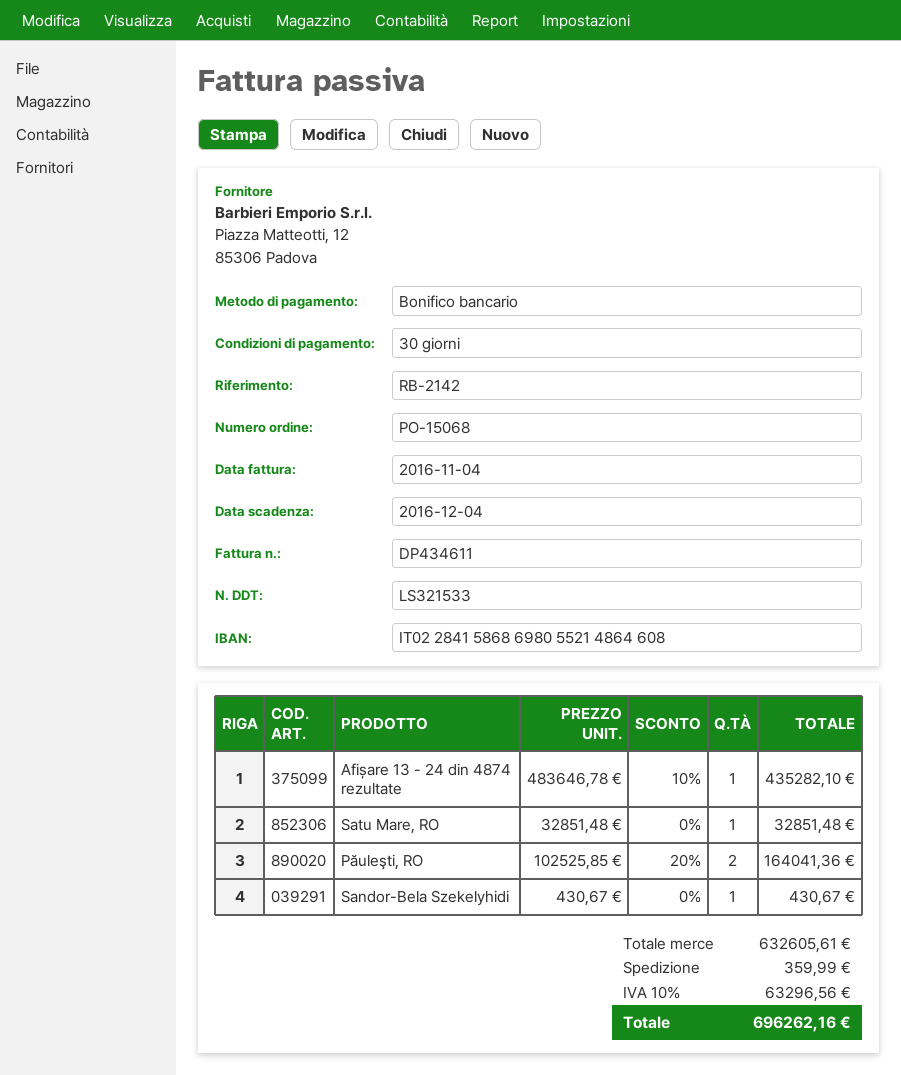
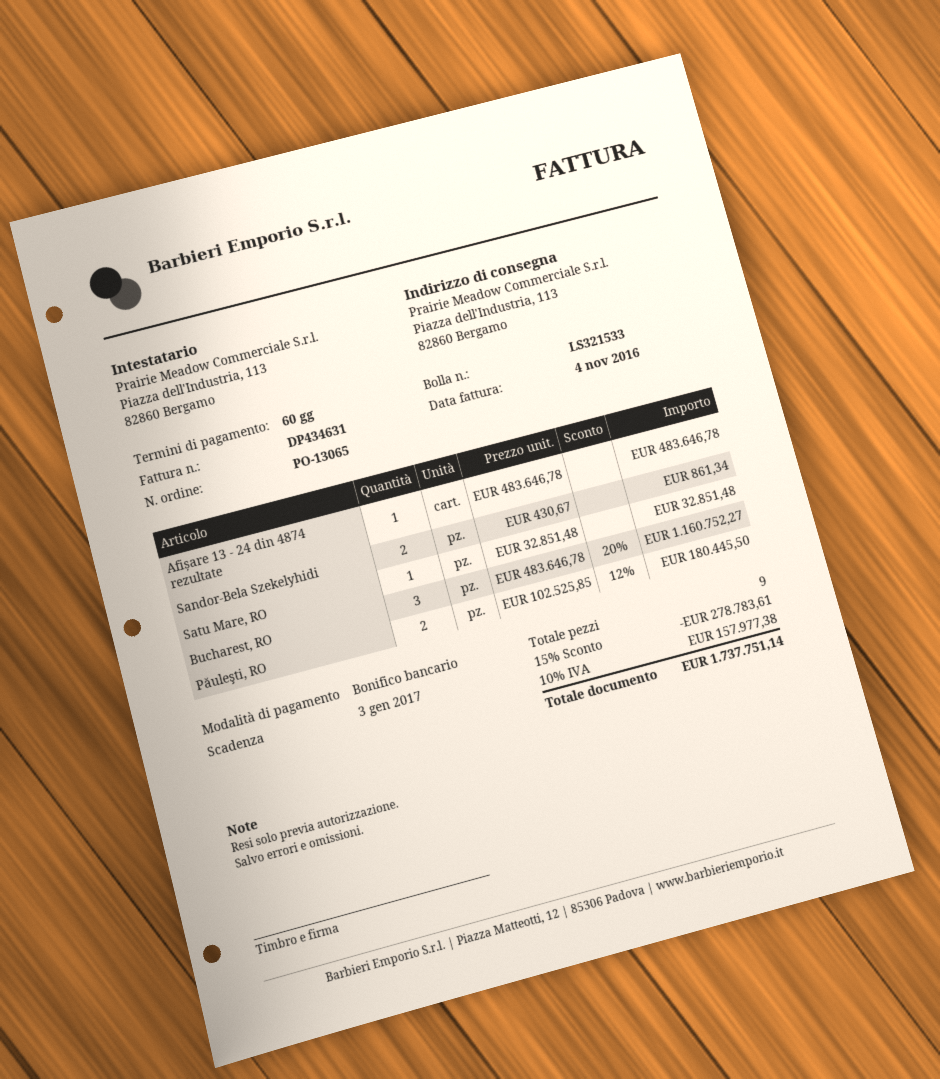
order number: PO-15068 -> PO-13065
invoice number: DP434611 -> DP434631
payment terms: 30 days -> 60 days
due date: 2016-12-04 -> 2017-01-03
Afișare 13 - 24 din 4874 rezultate: 1 x 483646.78 - 10% = 435282.10 -> 1 x 483646.78 = 483646.78
Păuleşti, RO: 2 x 102525.85 - 20% = 164041.36 -> 2 x 102525.85 - 12% = 180445.50
Sandor-Bela Szekelyhidi: 1 x 430.67 = 430.67 -> 2 x 430.67 = 861.34
Bucharest, RO: none -> 3 x 483646.78 - 20% = 1160752.27
discount: none -> 15% = 278783.61
shipping: 359.99 -> none
tax: 10% = 63296.56 -> 10% = 157977.38
total: 696262.16 -> 1737751.14

